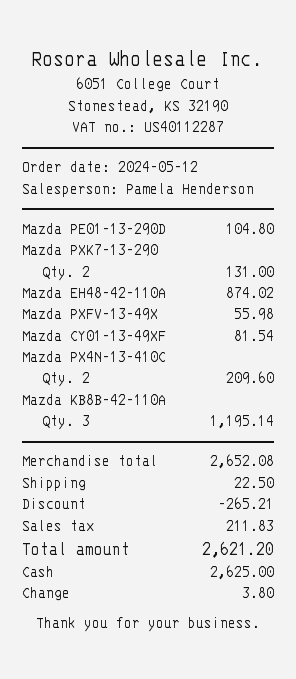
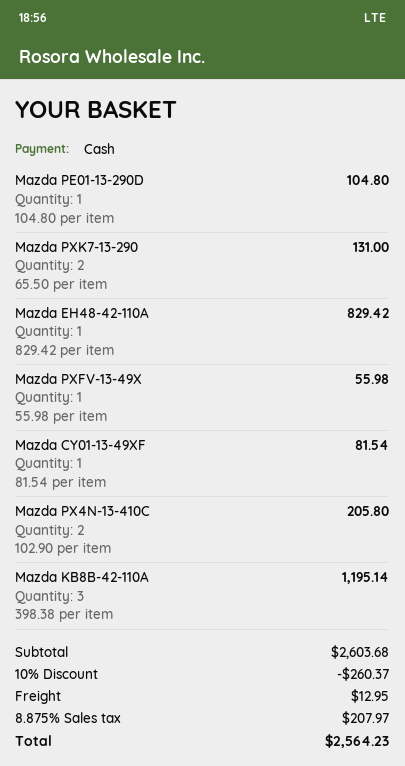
Mazda EH48-42-110A: 1 for 874.02 -> 1 for 829.42
Mazda PX4N-13-410C: 2 for 209.60 -> 2 for 205.80
subtotal: 2652.08 -> 2603.68
discount: 265.21 -> 260.37
shipping: 22.50 -> 12.95
tax: 211.83 -> 207.97
total: 2621.20 -> 2564.23

